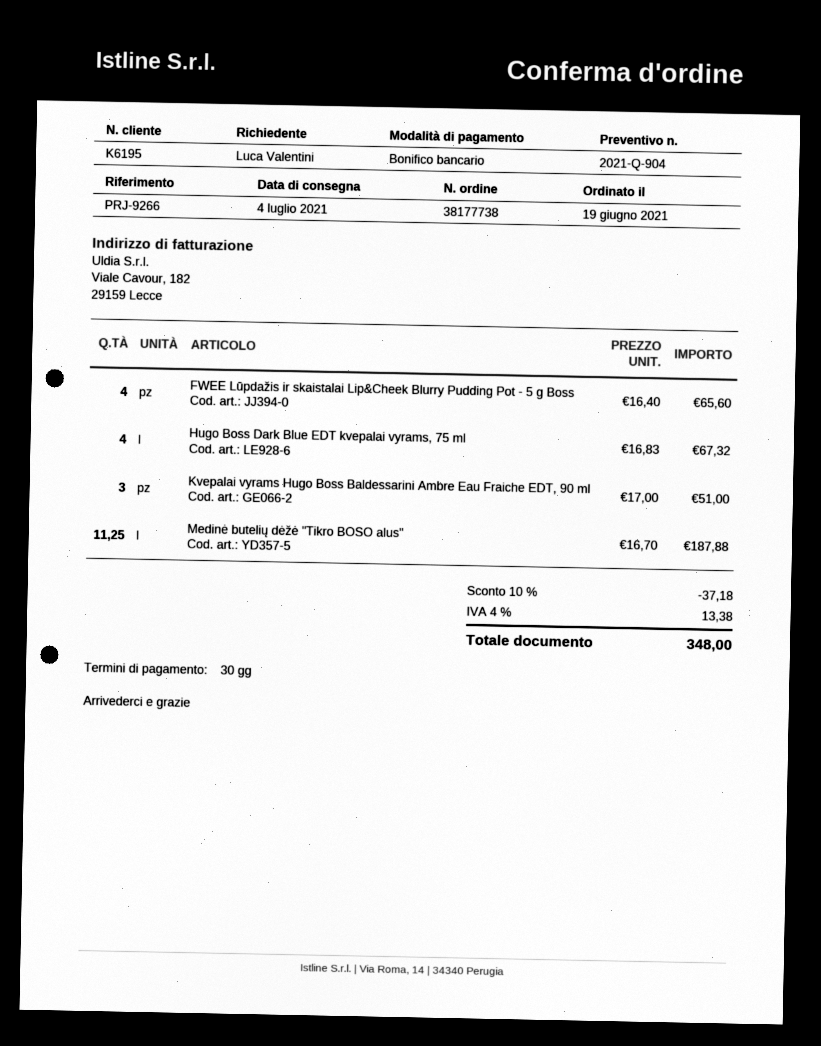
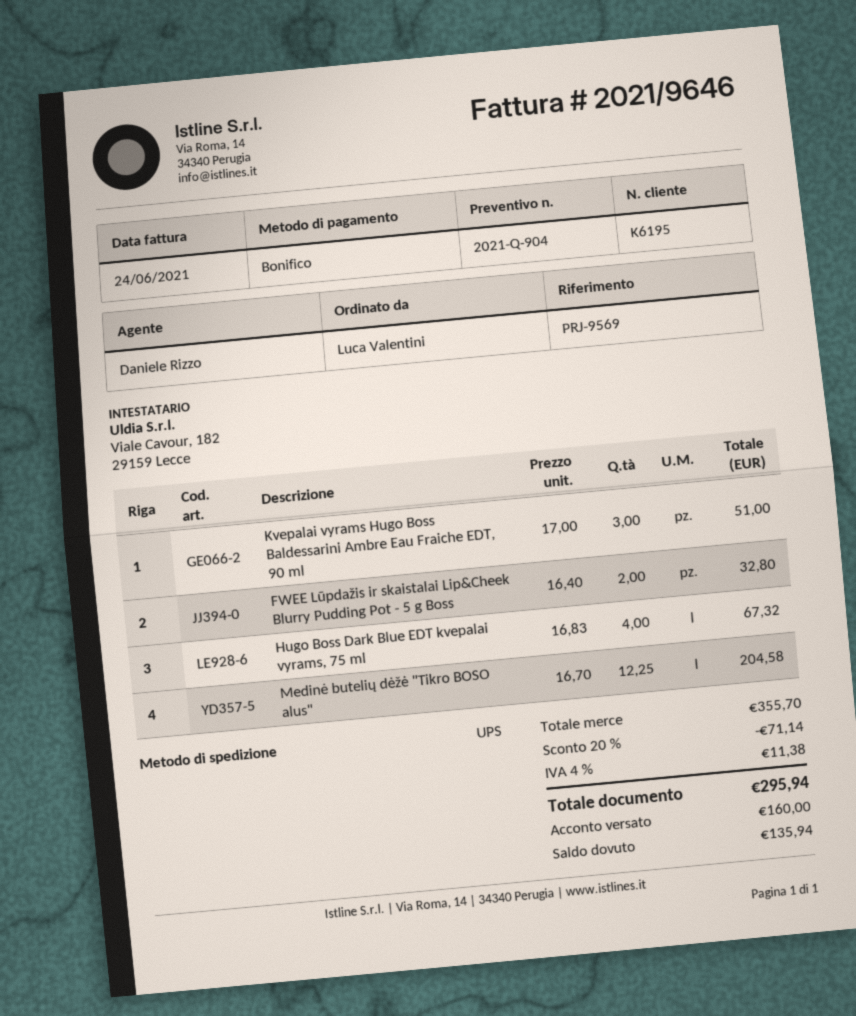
reference: PRJ-9266 -> PRJ-9569
FWEE Lūpdažis ir skaistalai Lip&Cheek Blurry Pudding Pot - 5 g Boss: 4 x 16.40 = 65.60 -> 2 x 16.40 = 32.80
Medinė butelių dėžė "Tikro BOSO alus": 11.25 x 16.70 = 187.88 -> 12.25 x 16.70 = 204.58
discount: 10% = 37.18 -> 20% = 71.14
tax: 4% = 13.38 -> 4% = 11.38
total: 348.00 -> 295.94

